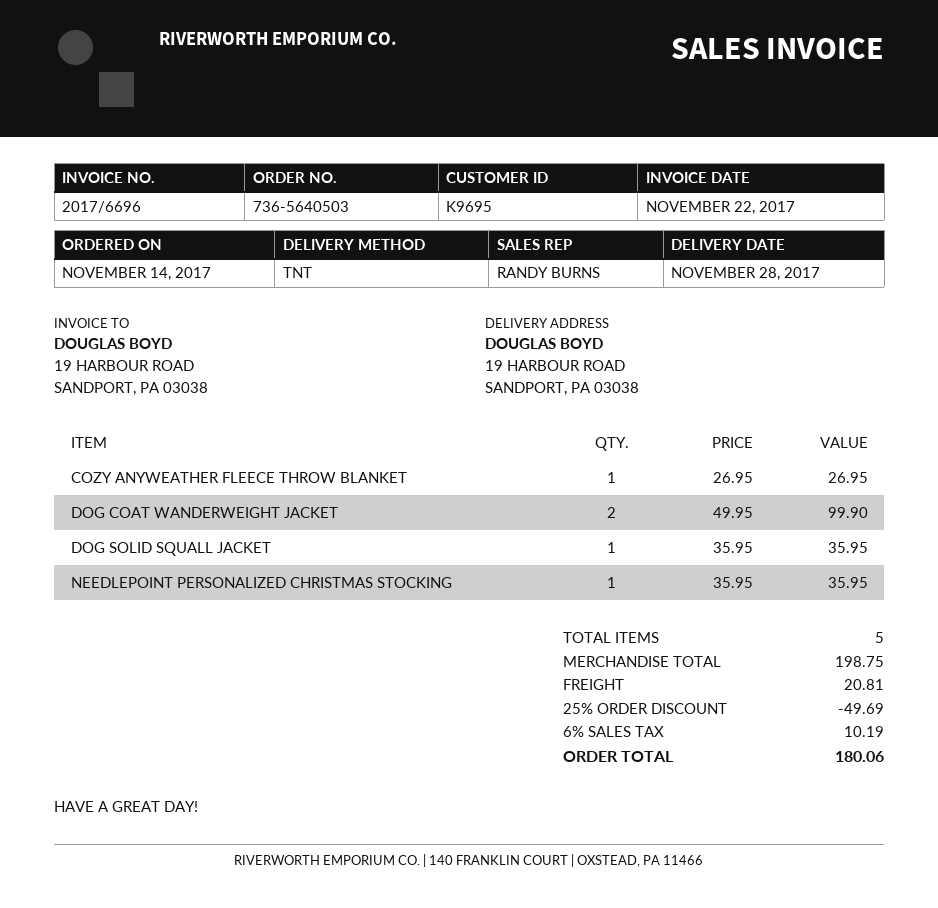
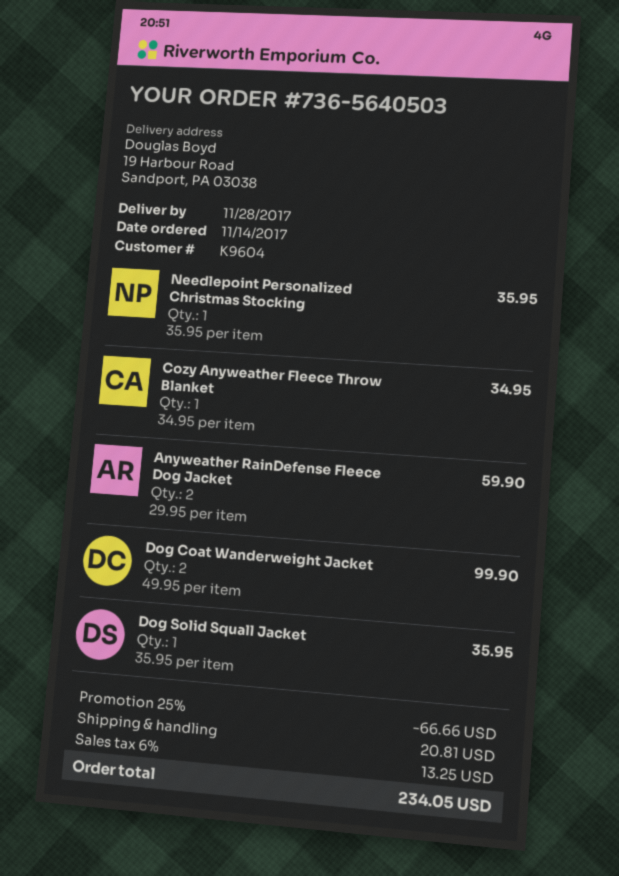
customer number: K9695 -> K9604
COZY ANYWEATHER FLEECE THROW BLANKET: 1 x 26.95 = 26.95 -> 1 x 34.95 = 34.95
Anyweather RainDefense Fleece Dog Jacket: none -> 2 x 29.95 = 59.90
discount: 25% = 49.69 -> 25% = 66.66
tax: 6% = 10.19 -> 6% = 13.25
total: 180.06 -> 234.05

